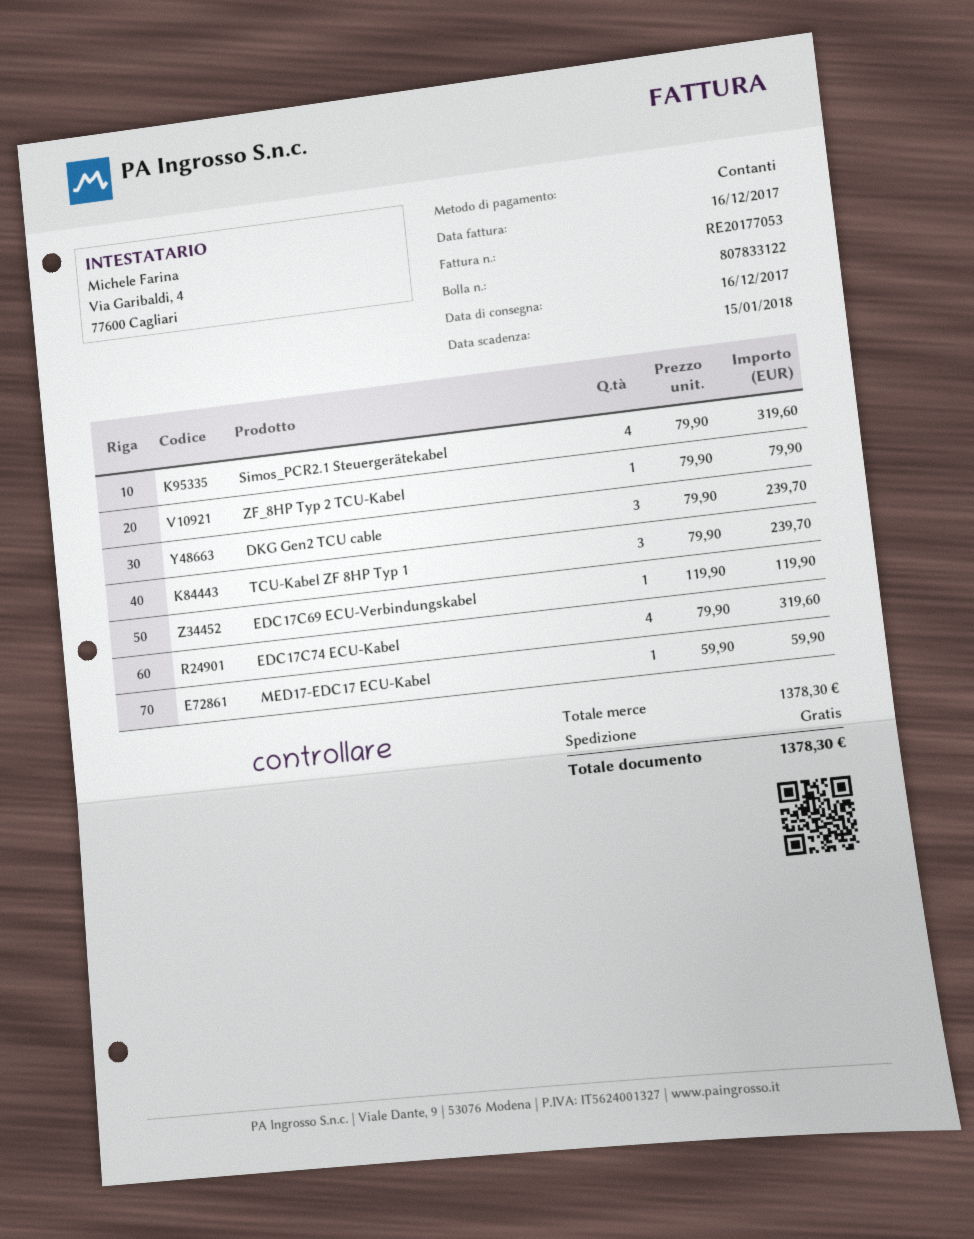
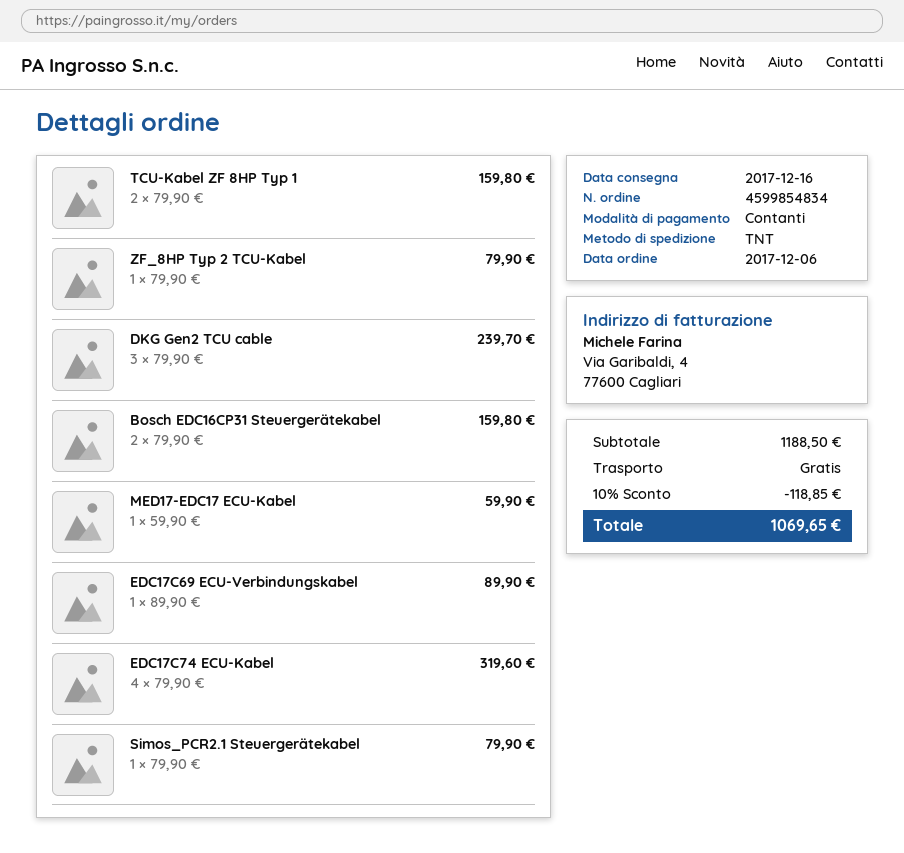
Simos_PCR2.1 Steuergerätekabel: 4 x 79.90 = 319.60 -> 1 x 79.90 = 79.90
TCU-Kabel ZF 8HP Typ 1: 3 x 79.90 = 239.70 -> 2 x 79.90 = 159.80
EDC17C69 ECU-Verbindungskabel: 1 x 119.90 = 119.90 -> 1 x 89.90 = 89.90
Bosch EDC16CP31 Steuergerätekabel: none -> 2 x 79.90 = 159.80
subtotal: 1378.30 -> 1188.50
discount: none -> 10% = 118.85
total: 1378.30 -> 1069.65

